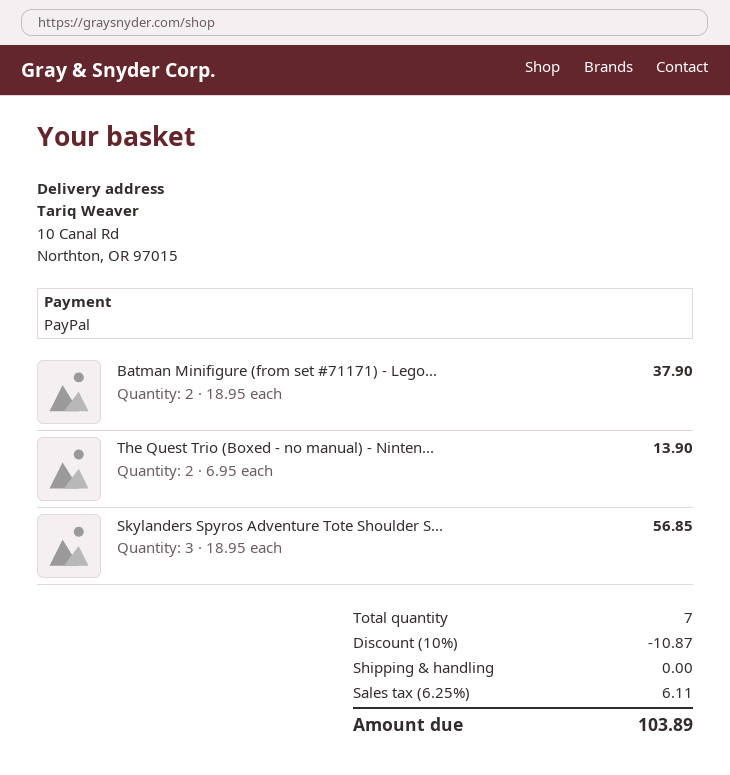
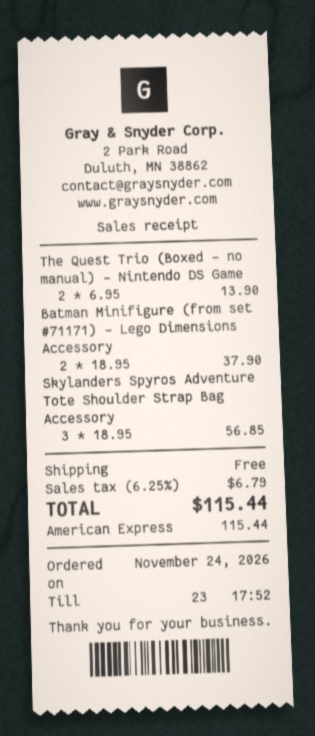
payment method: PayPal -> American Express
discount: 10% = 10.87 -> none
tax: 6.25% = 6.11 -> 6.25% = 6.79
total: 103.89 -> 115.44

